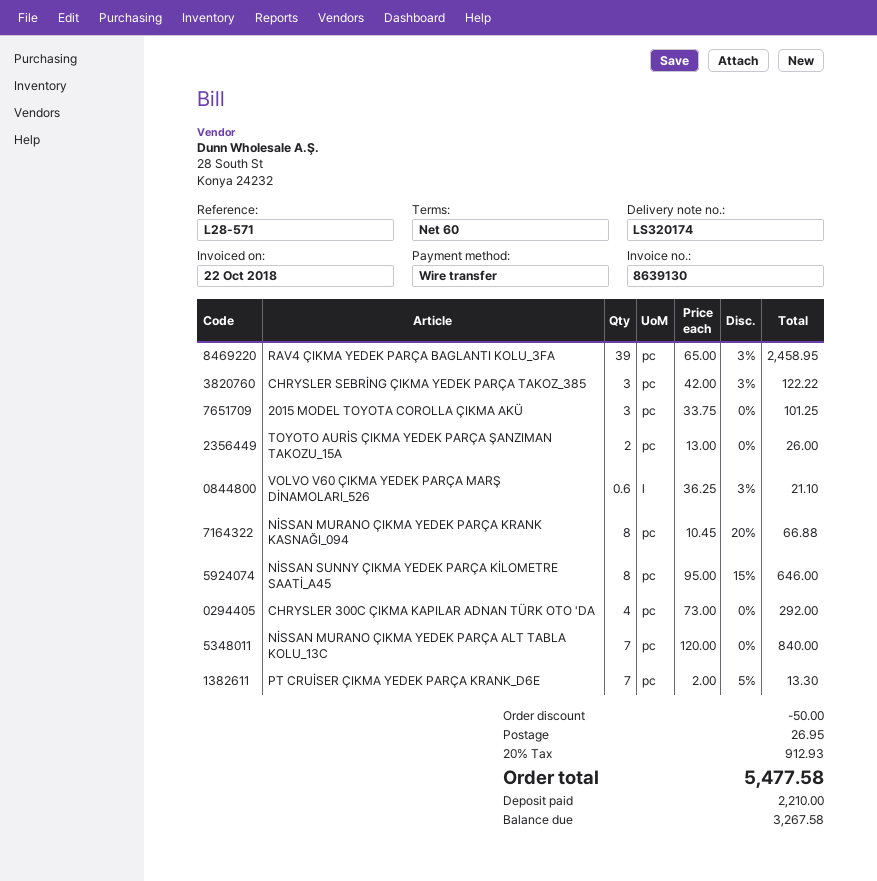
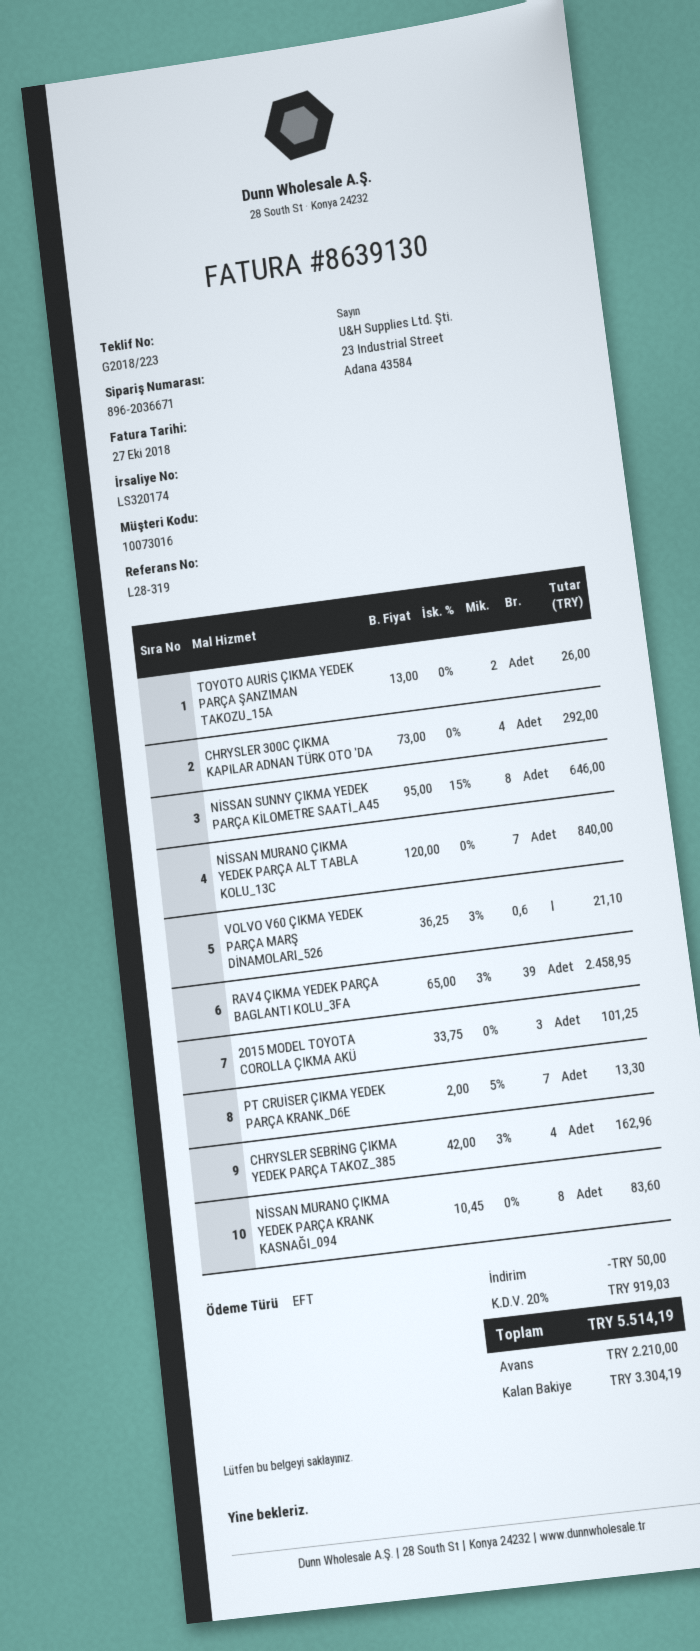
invoice date: 2018-10-22 -> 2018-10-27
reference: L28-571 -> L28-319
CHRYSLER SEBRİNG ÇIKMA YEDEK PARÇA TAKOZ_385: 3 x 42.00 - 3% = 122.22 -> 4 x 42.00 - 3% = 162.96
NİSSAN MURANO ÇIKMA YEDEK PARÇA KRANK KASNAĞI_094: 8 x 10.45 - 20% = 66.88 -> 8 x 10.45 = 83.60
shipping: 26.95 -> none
tax: 20% = 912.93 -> 20% = 919.03
total: 5477.58 -> 5514.19
balance: 3267.58 -> 3304.19

